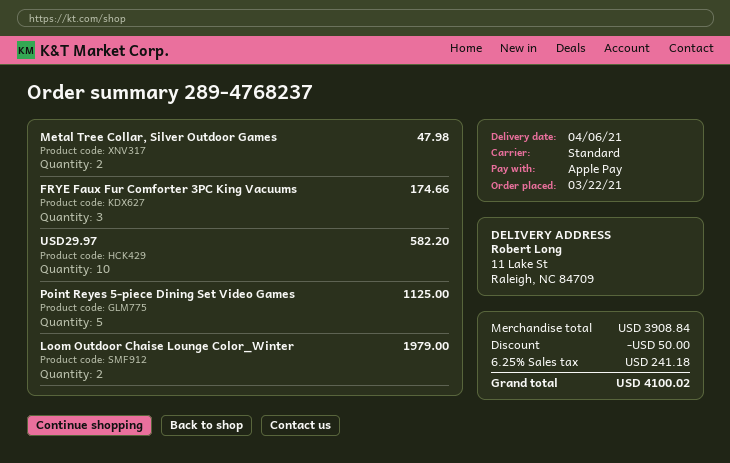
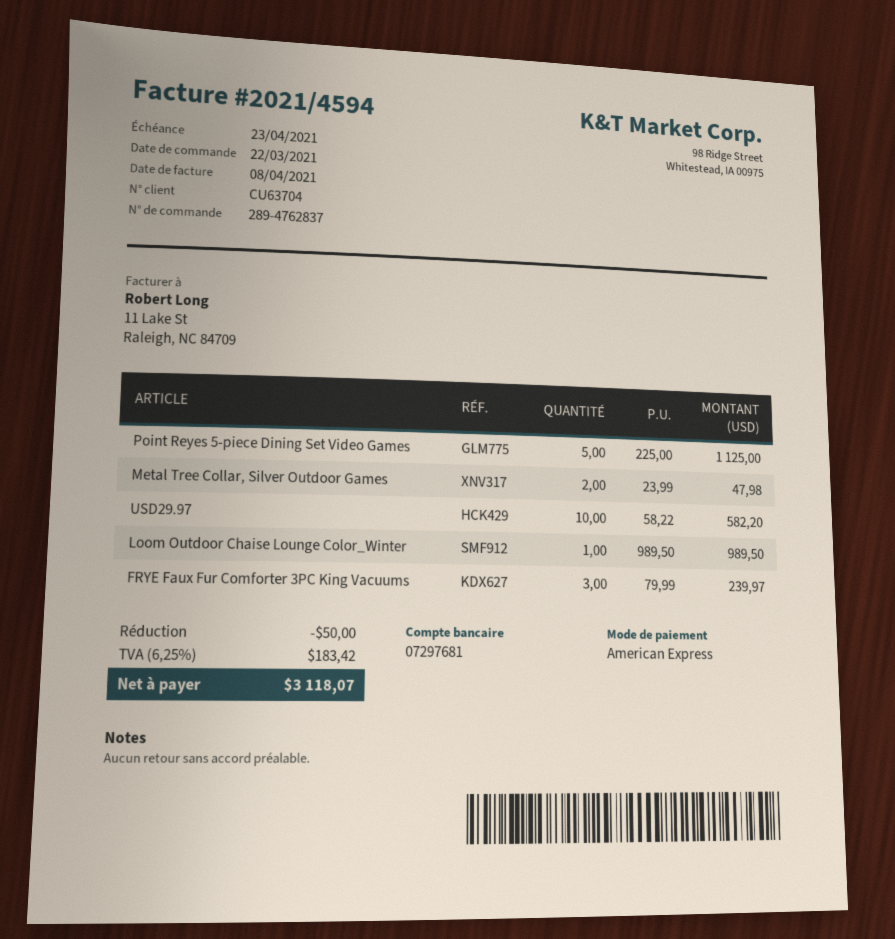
order number: 289-4768237 -> 289-4762837
payment method: Apple Pay -> American Express
FRYE Faux Fur Comforter 3PC King Vacuums: 3 for 174.66 -> 3 for 239.97
Loom Outdoor Chaise Lounge Color_Winter: 2 for 1979.00 -> 1 for 989.50
tax: 6.25% = 241.18 -> 6.25% = 183.42
total: 4100.02 -> 3118.07

